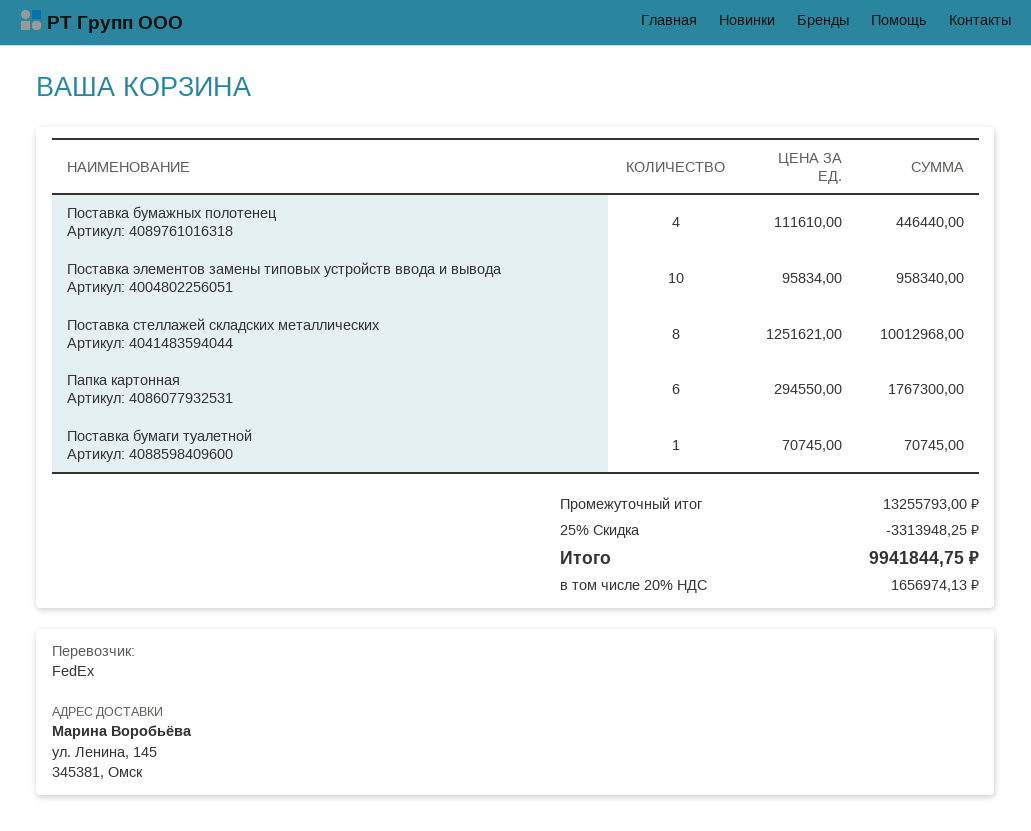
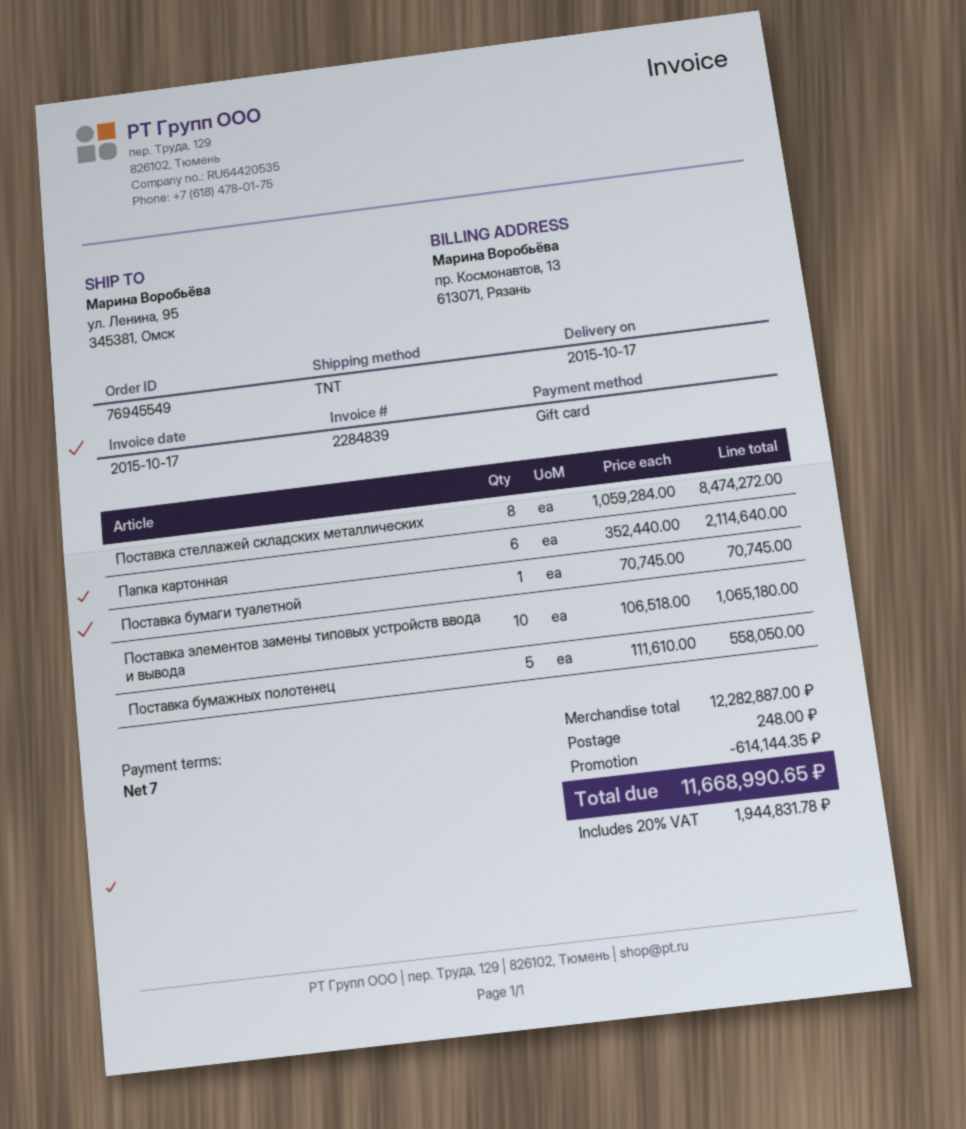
shipping method: FedEx -> TNT
ship to: ул. Ленина, 145, 345381, Омск -> ул. Ленина, 95, 345381, Омск
Поставка бумажных полотенец: 4 x 111610.00 = 446440.00 -> 5 x 111610.00 = 558050.00
Поставка элементов замены типовых устройств ввода и вывода: 10 x 95834.00 = 958340.00 -> 10 x 106518.00 = 1065180.00
Поставка стеллажей складских металлических: 8 x 1251621.00 = 10012968.00 -> 8 x 1059284.00 = 8474272.00
Папка картонная: 6 x 294550.00 = 1767300.00 -> 6 x 352440.00 = 2114640.00
subtotal: 13255793.00 -> 12282887.00
discount: 3313948.25 -> 614144.35
shipping: none -> 248.00
tax: 20% = 1656974.13 -> 20% = 1944831.78
total: 9941844.75 -> 11668990.65

